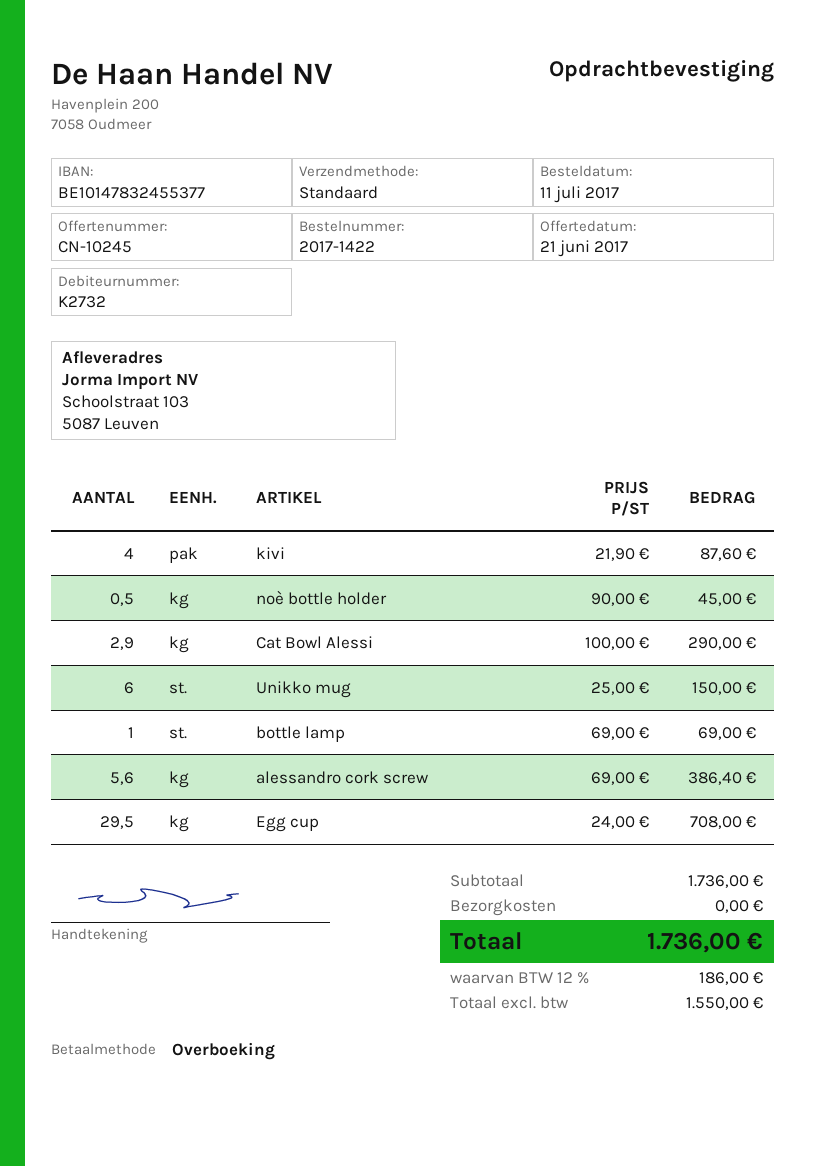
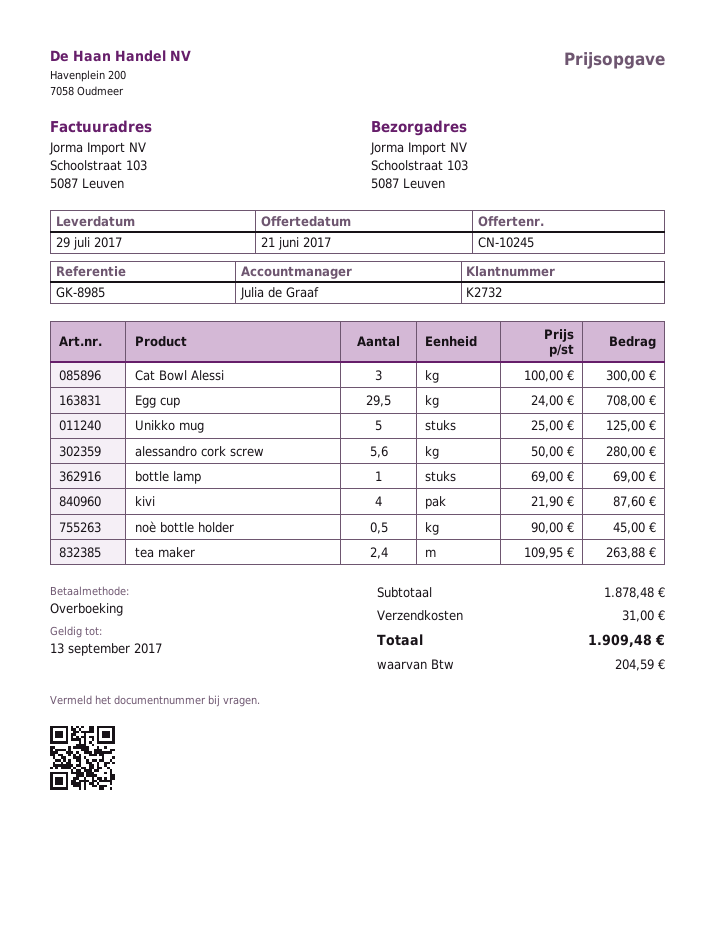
Cat Bowl Alessi: 2.9 x 100.00 = 290.00 -> 3 x 100.00 = 300.00
Unikko mug: 6 x 25.00 = 150.00 -> 5 x 25.00 = 125.00
alessandro cork screw: 5.6 x 69.00 = 386.40 -> 5.6 x 50.00 = 280.00
tea maker: none -> 2.4 x 109.95 = 263.88
subtotal: 1736.00 -> 1878.48
shipping: 0.00 -> 31.00
tax: 186.00 -> 204.59
total: 1736.00 -> 1909.48

